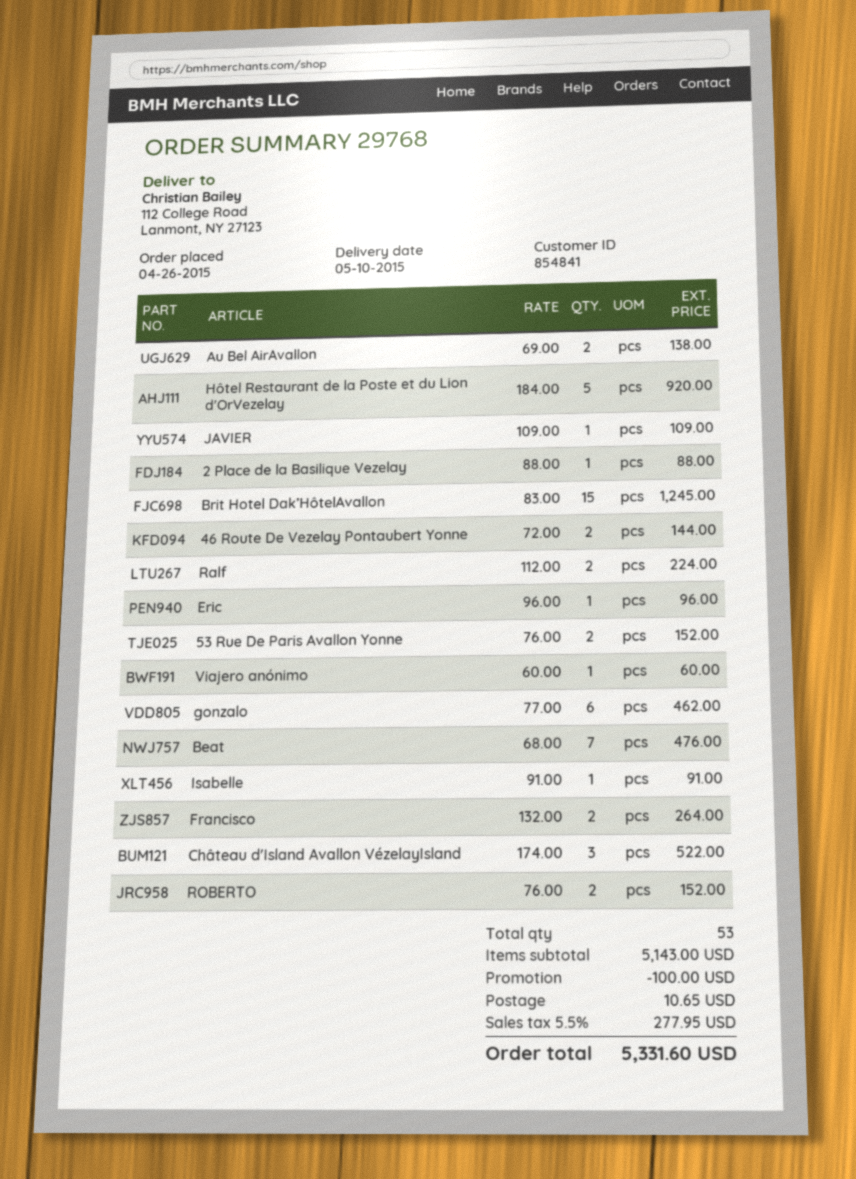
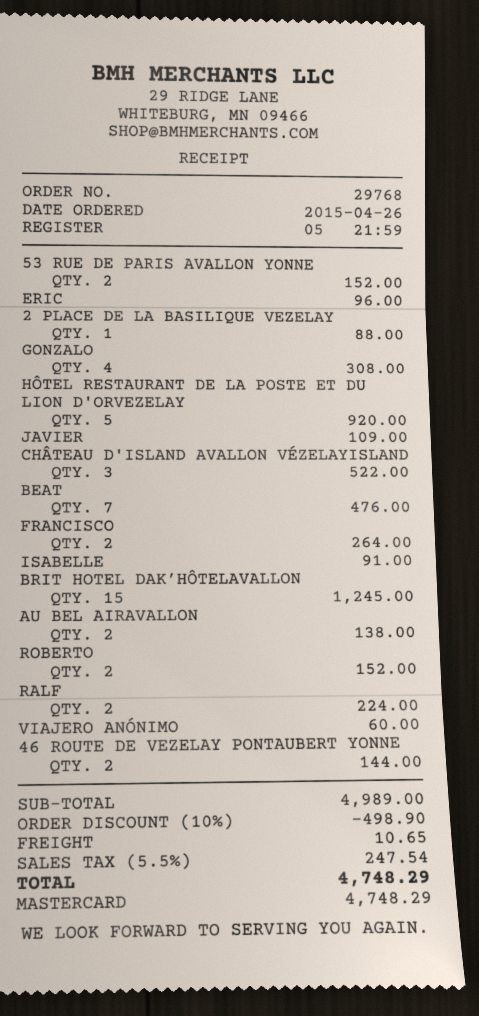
gonzalo: 6 for 462.00 -> 4 for 308.00
subtotal: 5143.00 -> 4989.00
discount: 100.00 -> 498.90
tax: 5.5% = 277.95 -> 5.5% = 247.54
total: 5331.60 -> 4748.29

